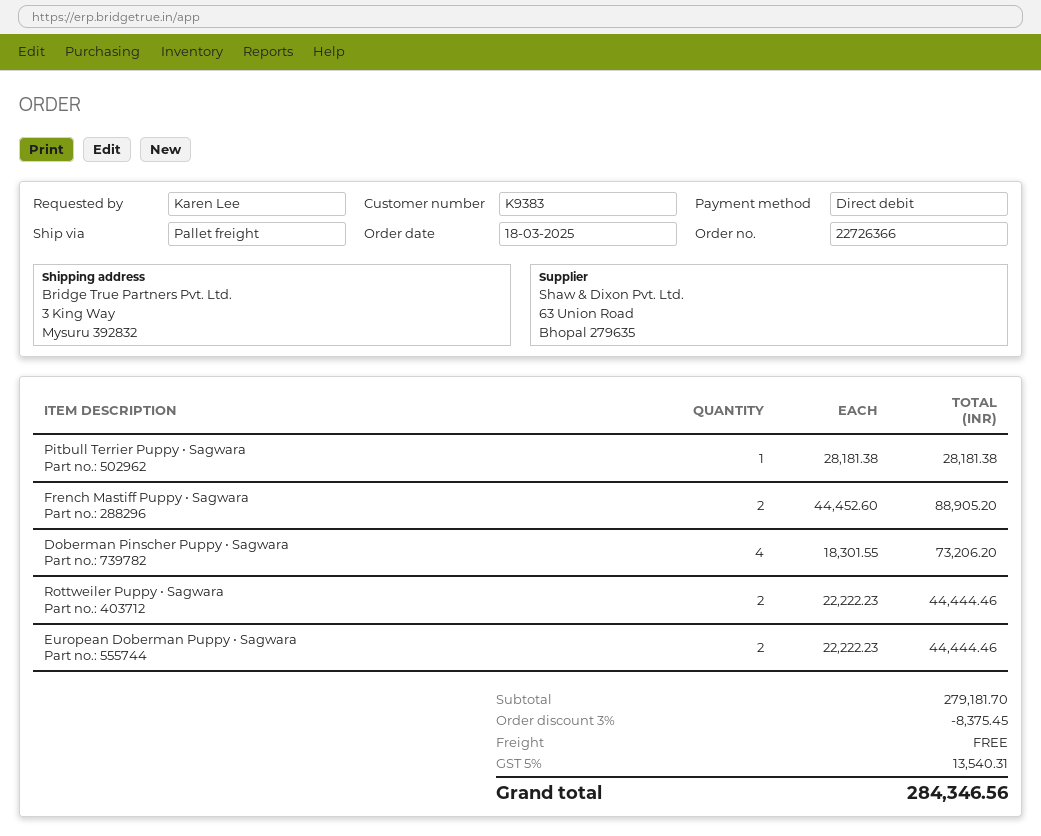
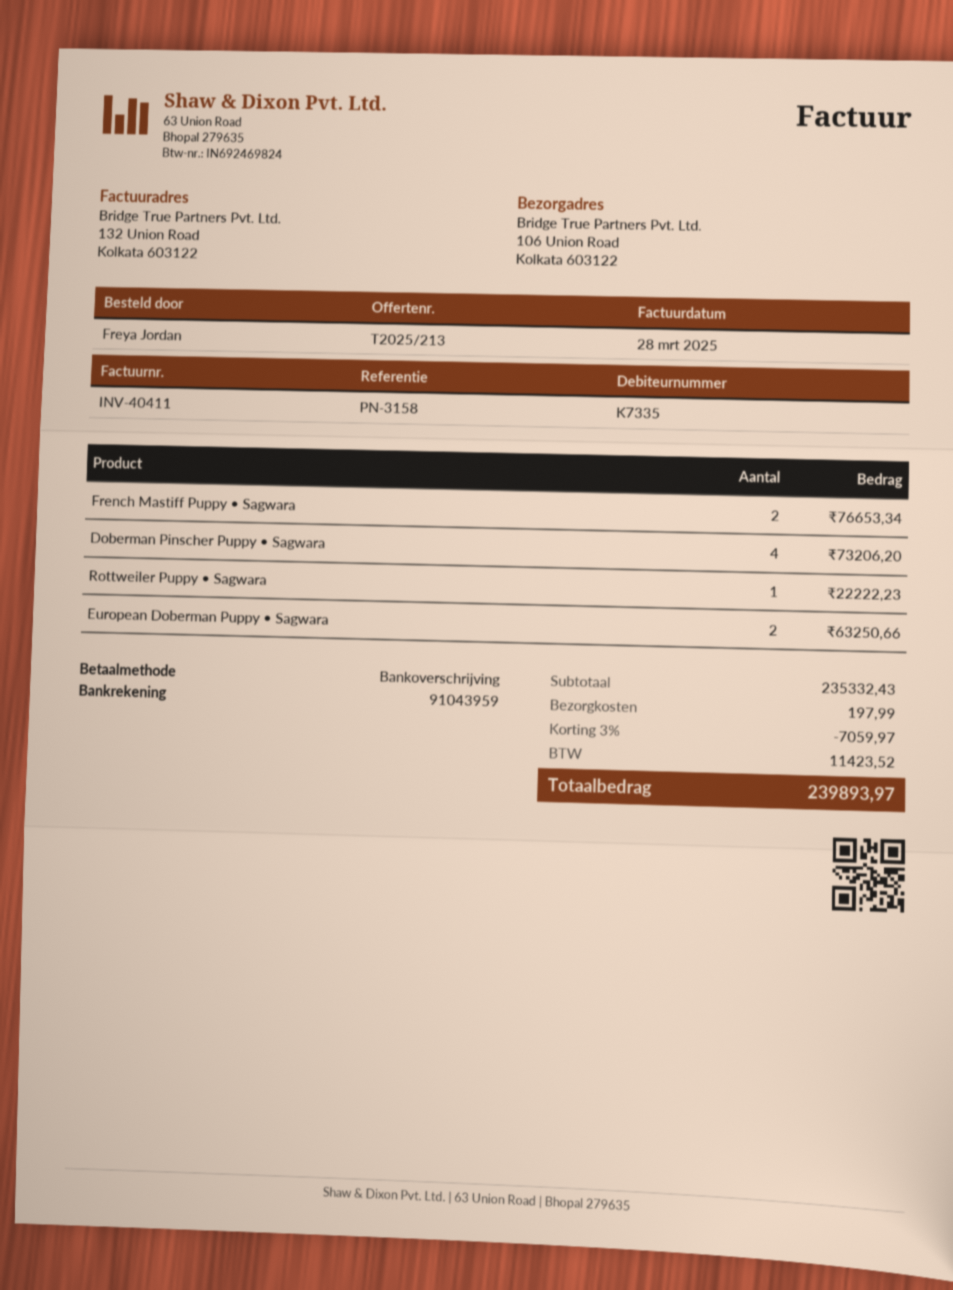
customer number: K9383 -> K7335
ordered by: Karen Lee -> Freya Jordan
payment method: direct debit -> bank transfer
ship to: 3 King Way, Mysuru 392832 -> 106 Union Road, Kolkata 603122
Pitbull Terrier Puppy • Sagwara: 1 for 28181.38 -> none
French Mastiff Puppy • Sagwara: 2 for 88905.20 -> 2 for 76653.34
Rottweiler Puppy • Sagwara: 2 for 44444.46 -> 1 for 22222.23
European Doberman Puppy • Sagwara: 2 for 44444.46 -> 2 for 63250.66
subtotal: 279181.70 -> 235332.43
discount: 3% = 8375.45 -> 3% = 7059.97
shipping: 0.00 -> 197.99
tax: 13540.31 -> 11423.52
total: 284346.56 -> 239893.97

